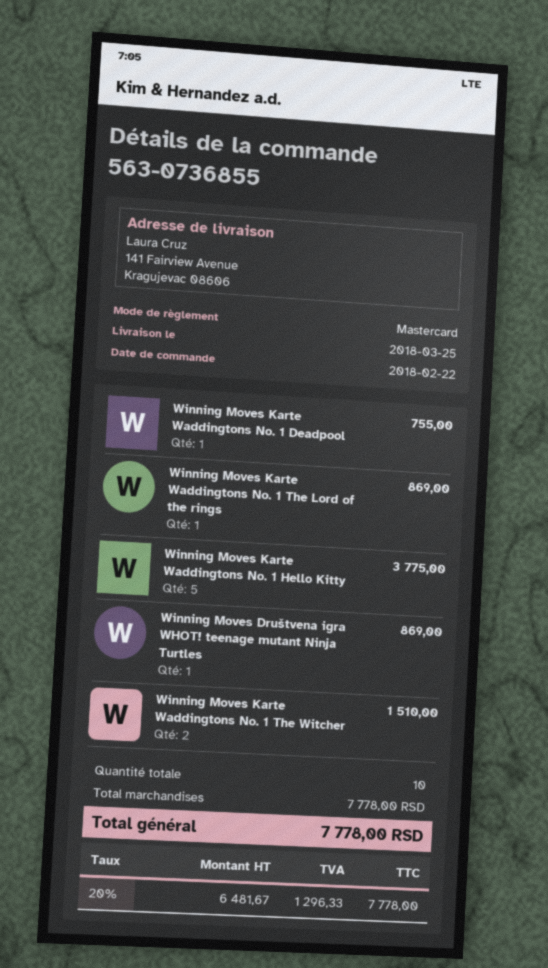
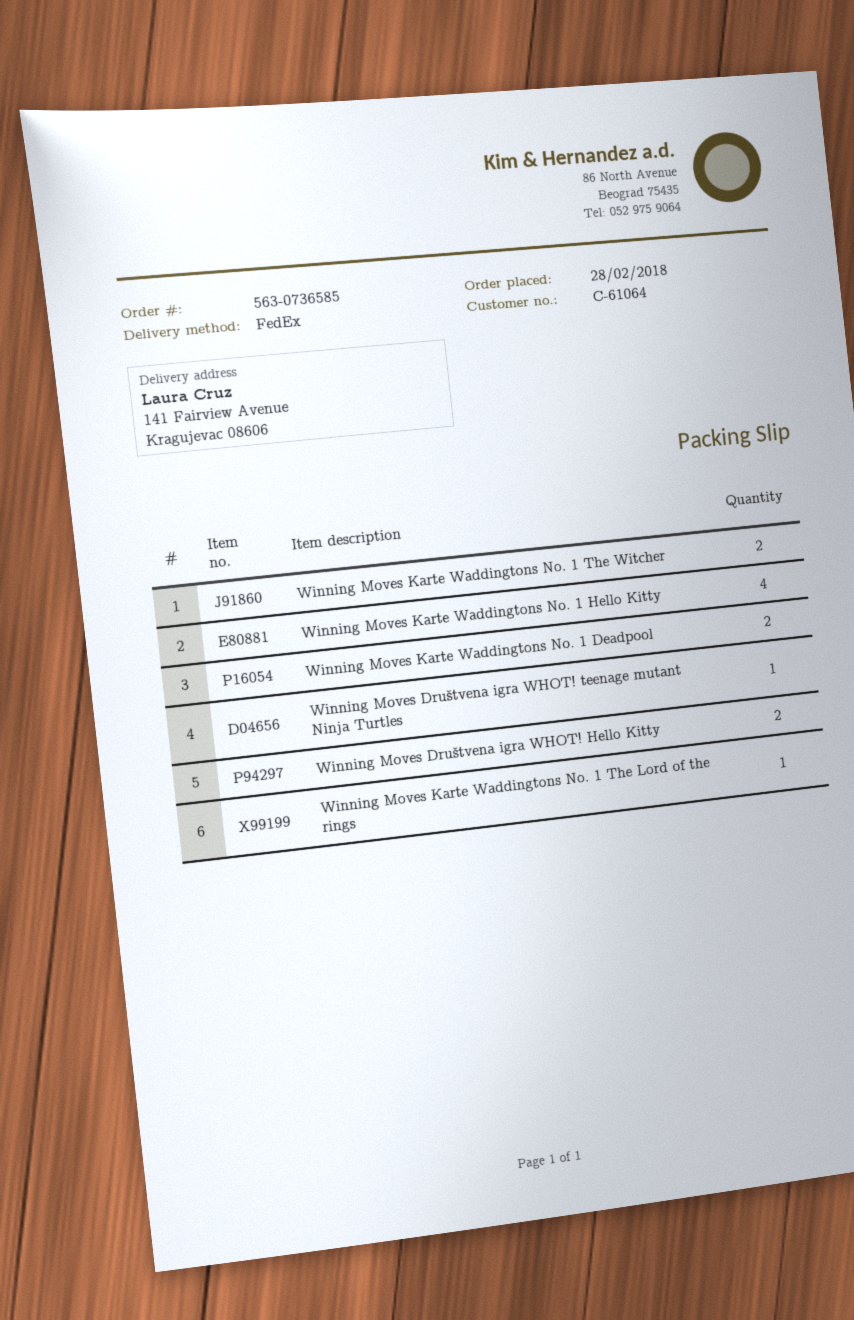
order number: 563-0736855 -> 563-0736585
order date: 2018-02-22 -> 2018-02-28
Winning Moves Karte Waddingtons No. 1 Deadpool: 1 -> 2
Winning Moves Karte Waddingtons No. 1 Hello Kitty: 5 -> 4
Winning Moves Društvena igra WHOT! Hello Kitty: none -> 2

